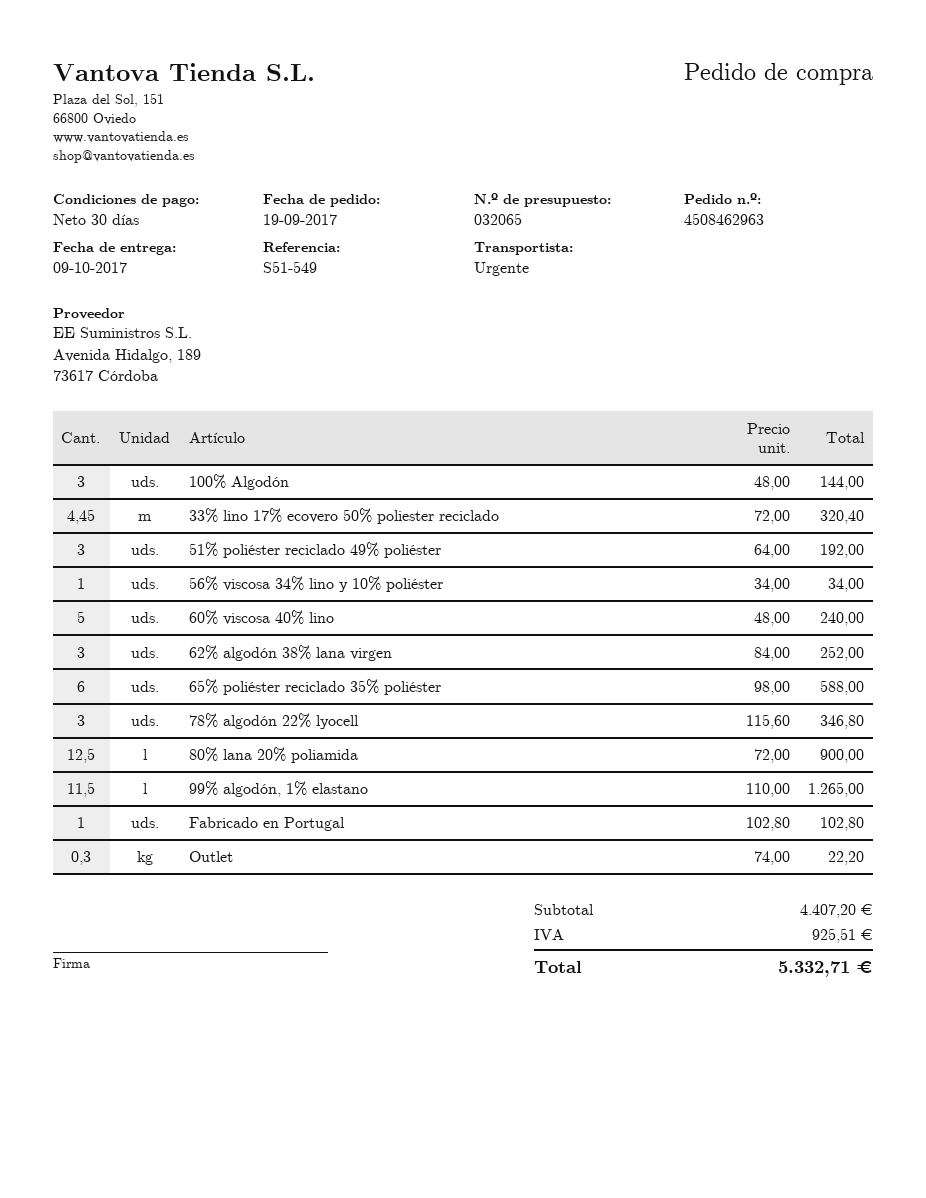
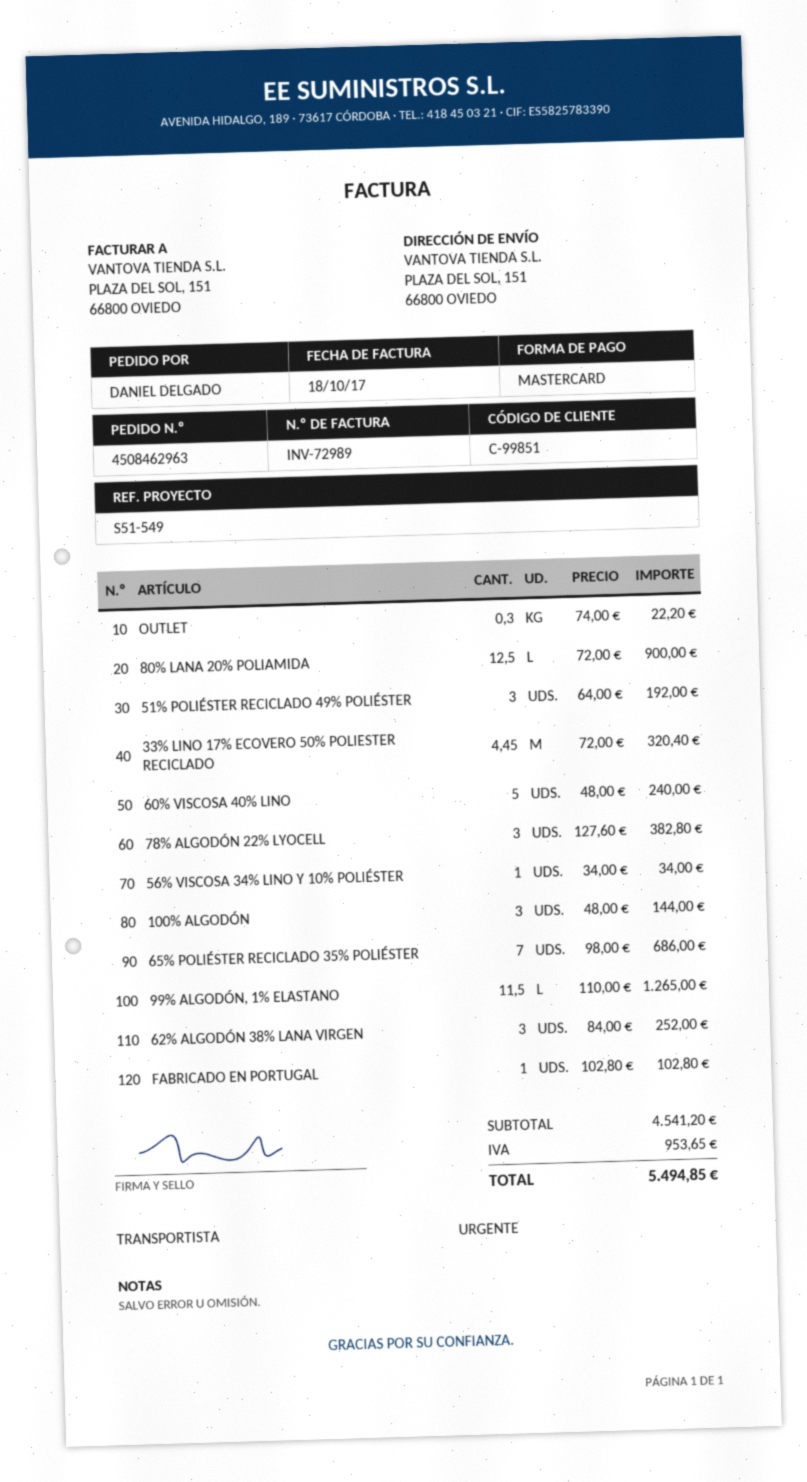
65% poliéster reciclado 35% poliéster: 6 x 98.00 = 588.00 -> 7 x 98.00 = 686.00
78% algodón 22% lyocell: 3 x 115.60 = 346.80 -> 3 x 127.60 = 382.80
subtotal: 4407.20 -> 4541.20
tax: 925.51 -> 953.65
total: 5332.71 -> 5494.85

